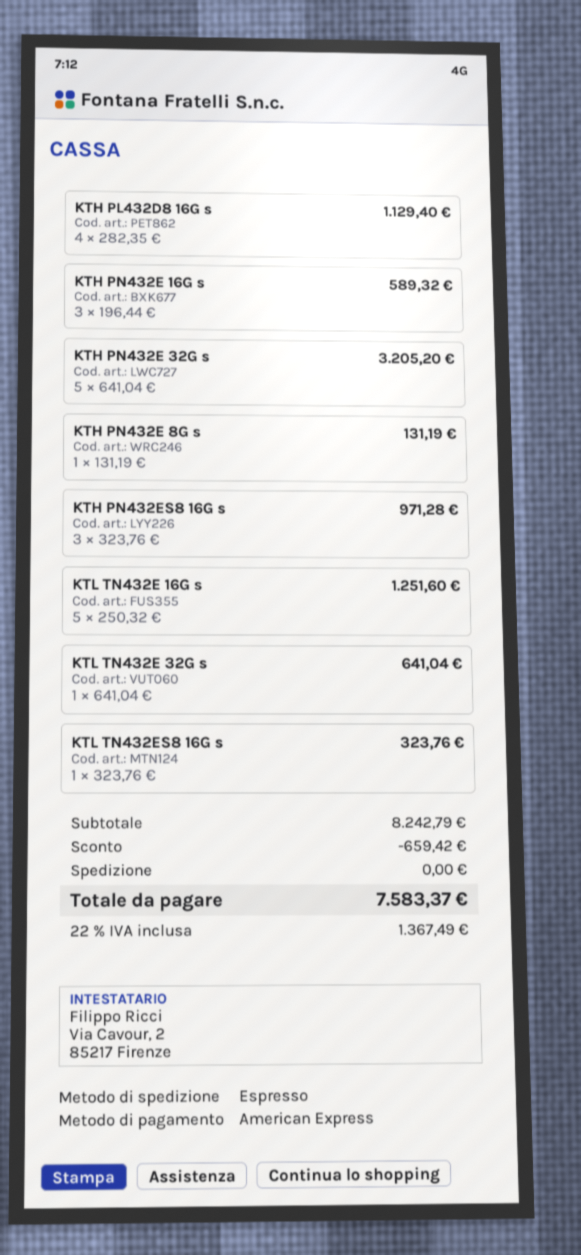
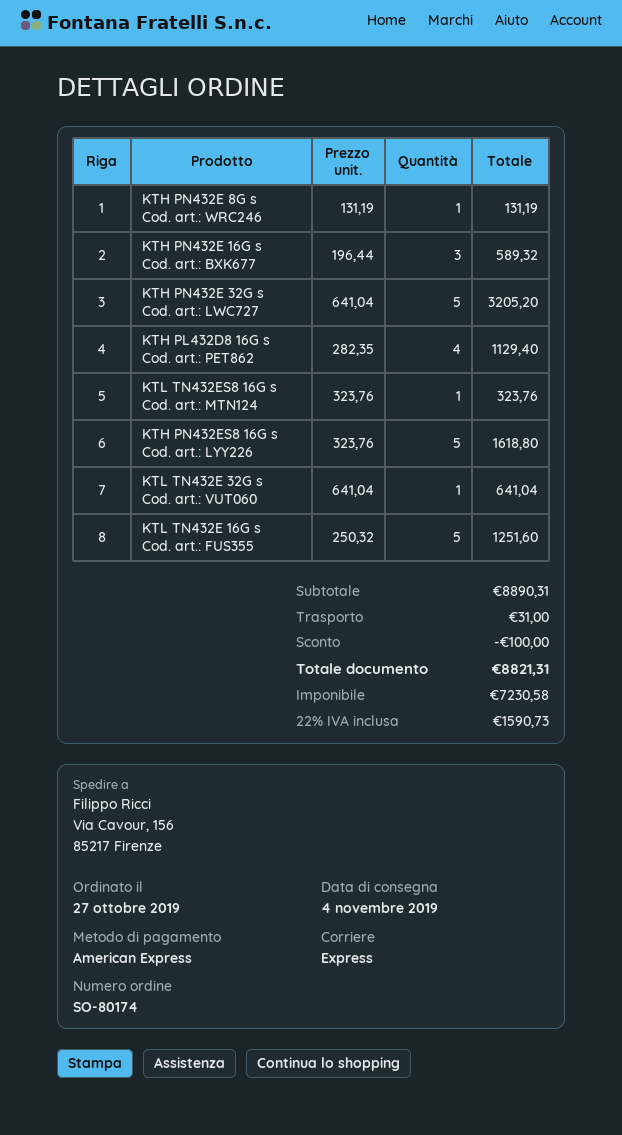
KTH PN432ES8 16G s: 3 x 323.76 = 971.28 -> 5 x 323.76 = 1618.80
subtotal: 8242.79 -> 8890.31
discount: 659.42 -> 100.00
shipping: 0.00 -> 31.00
tax: 22% = 1367.49 -> 22% = 1590.73
total: 7583.37 -> 8821.31

